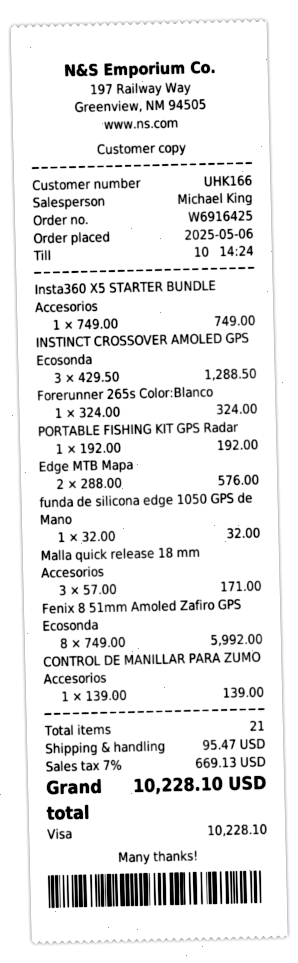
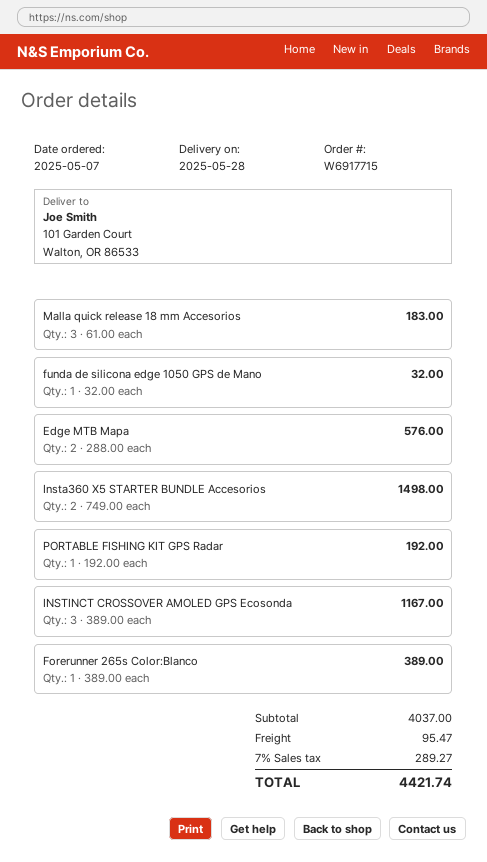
order number: W6916425 -> W6917715
order date: 2025-05-06 -> 2025-05-07
Insta360 X5 STARTER BUNDLE Accesorios: 1 x 749.00 = 749.00 -> 2 x 749.00 = 1498.00
INSTINCT CROSSOVER AMOLED GPS Ecosonda: 3 x 429.50 = 1288.50 -> 3 x 389.00 = 1167.00
Forerunner 265s Color:Blanco: 1 x 324.00 = 324.00 -> 1 x 389.00 = 389.00
Malla quick release 18 mm Accesorios: 3 x 57.00 = 171.00 -> 3 x 61.00 = 183.00
Fenix 8 51mm Amoled Zafiro GPS Ecosonda: 8 x 749.00 = 5992.00 -> none
CONTROL DE MANILLAR PARA ZUMO Accesorios: 1 x 139.00 = 139.00 -> none
tax: 7% = 669.13 -> 7% = 289.27
total: 10228.10 -> 4421.74

